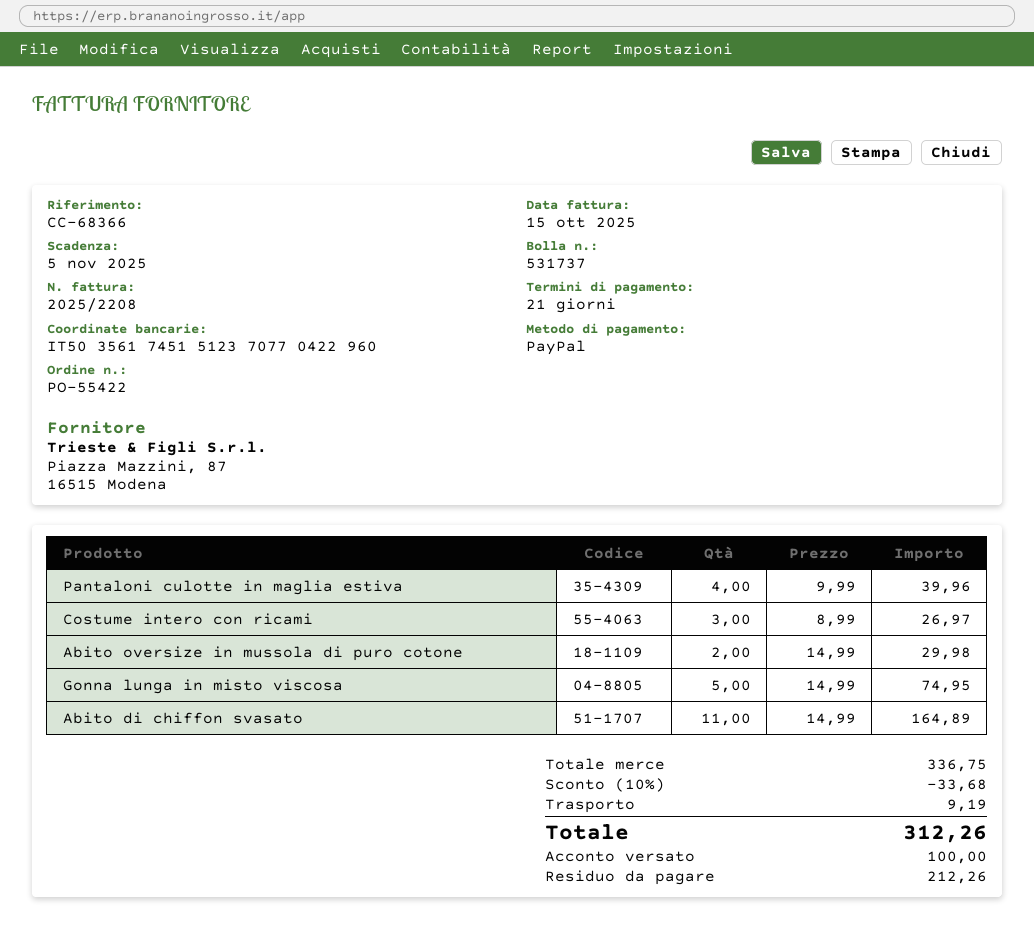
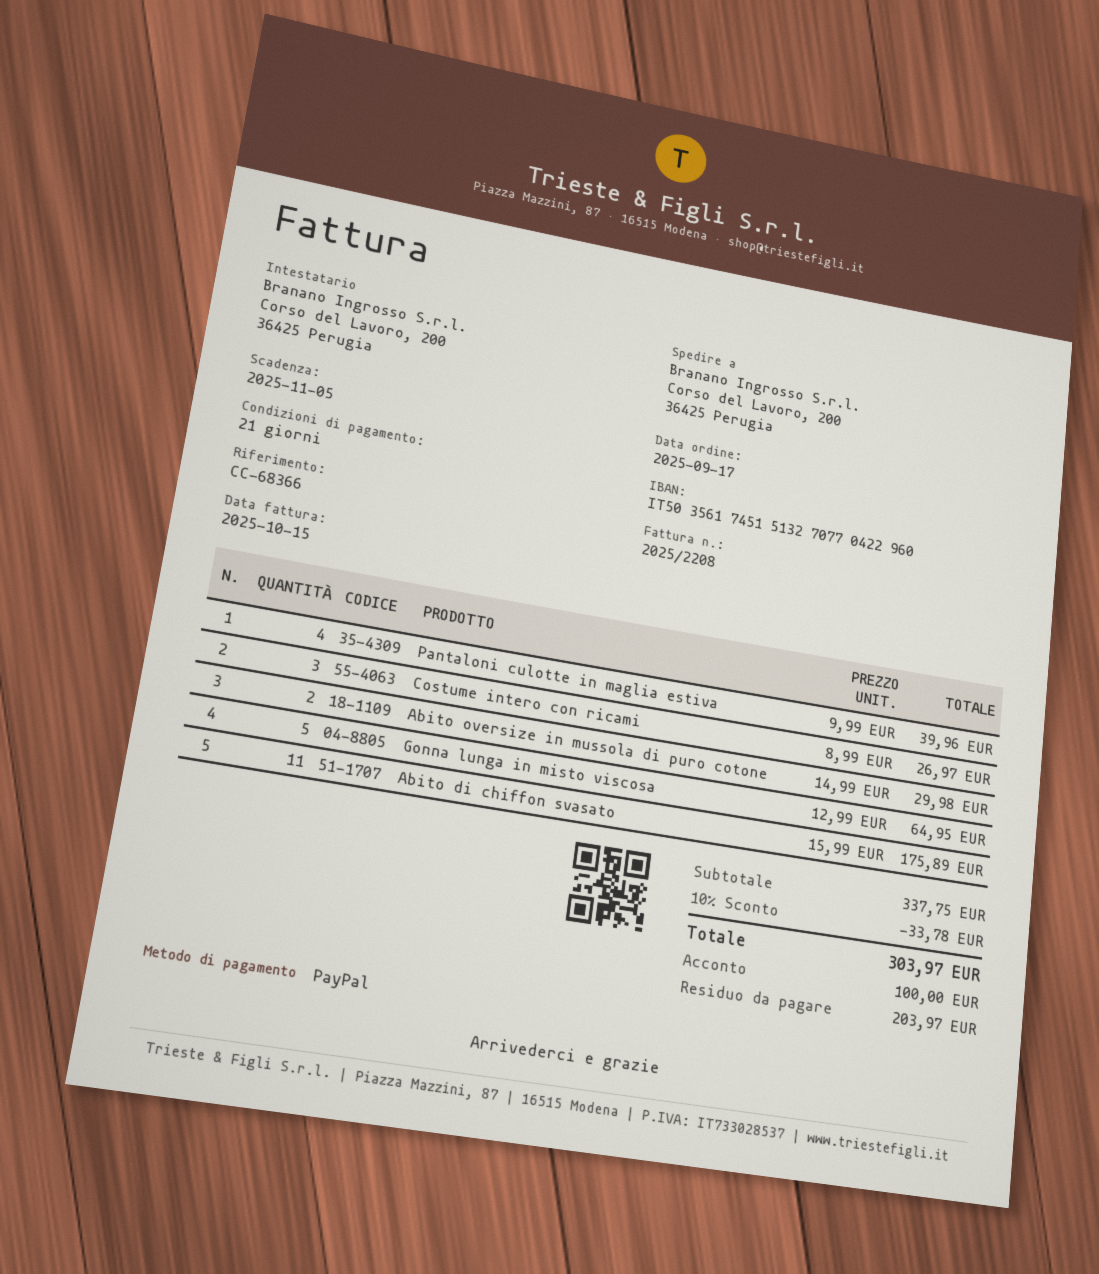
bank account: IT5035617451512370770422960 -> IT5035617451513270770422960
Gonna lunga in misto viscosa: 5 x 14.99 = 74.95 -> 5 x 12.99 = 64.95
Abito di chiffon svasato: 11 x 14.99 = 164.89 -> 11 x 15.99 = 175.89
subtotal: 336.75 -> 337.75
discount: 10% = 33.68 -> 10% = 33.78
shipping: 9.19 -> none
total: 312.26 -> 303.97
balance: 212.26 -> 203.97

